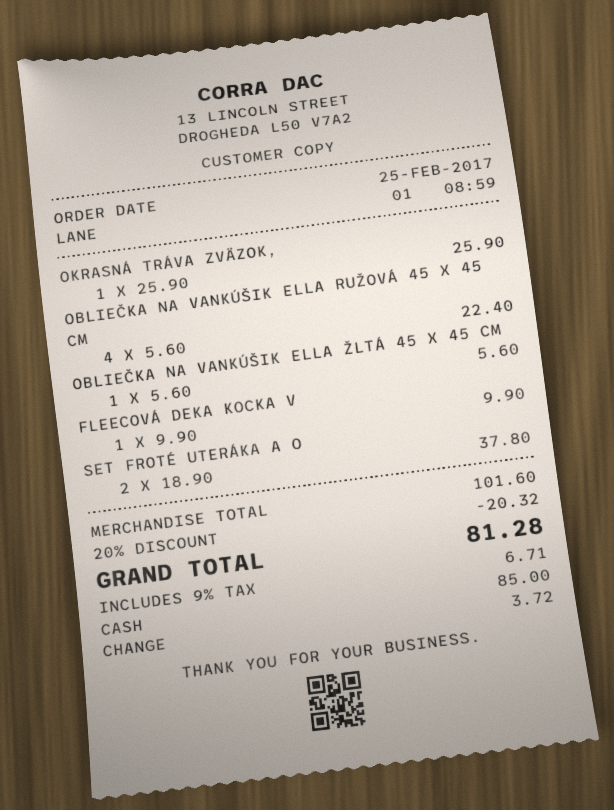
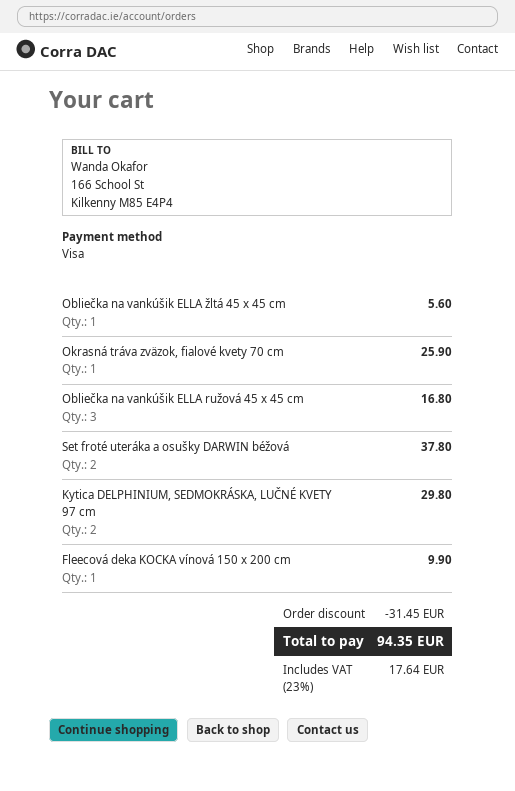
payment method: cash -> Visa
OBLIEČKA NA VANKÚŠIK ELLA RUŽOVÁ 45 X 45 CM: 4 for 22.40 -> 3 for 16.80
Kytica DELPHINIUM, SEDMOKRÁSKA, LUČNÉ KVETY 97 cm: none -> 2 for 29.80
discount: 20.32 -> 31.45
tax: 9% = 6.71 -> 23% = 17.64
total: 81.28 -> 94.35

